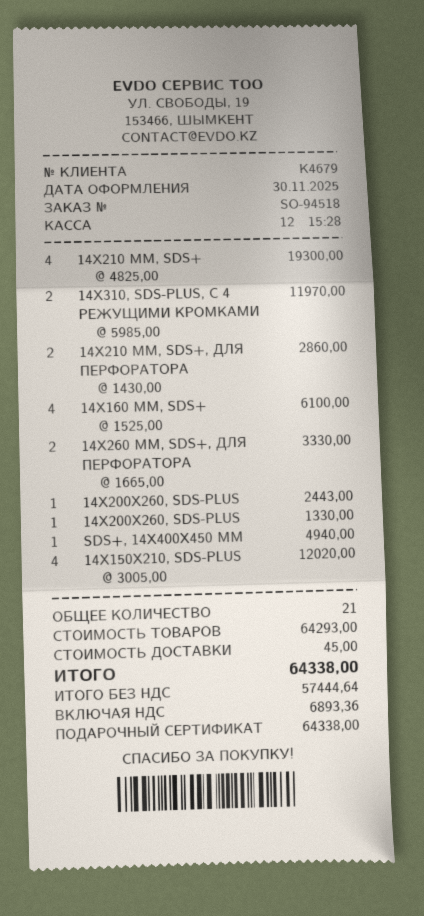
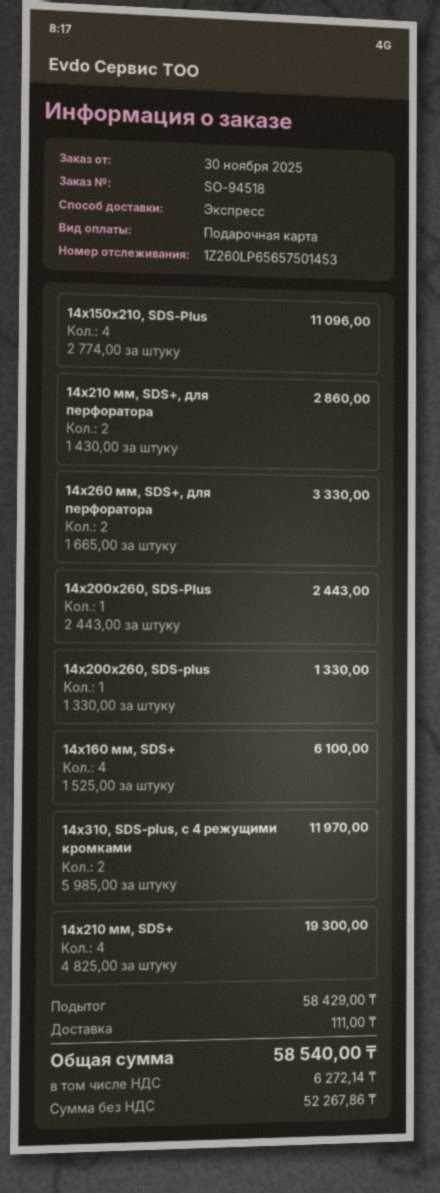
SDS+, 14X400X450 ММ: 1 x 4940.00 = 4940.00 -> none
14X150X210, SDS-PLUS: 4 x 3005.00 = 12020.00 -> 4 x 2774.00 = 11096.00
subtotal: 64293.00 -> 58429.00
shipping: 45.00 -> 111.00
net: 57444.64 -> 52267.86
tax: 6893.36 -> 6272.14
total: 64338.00 -> 58540.00

